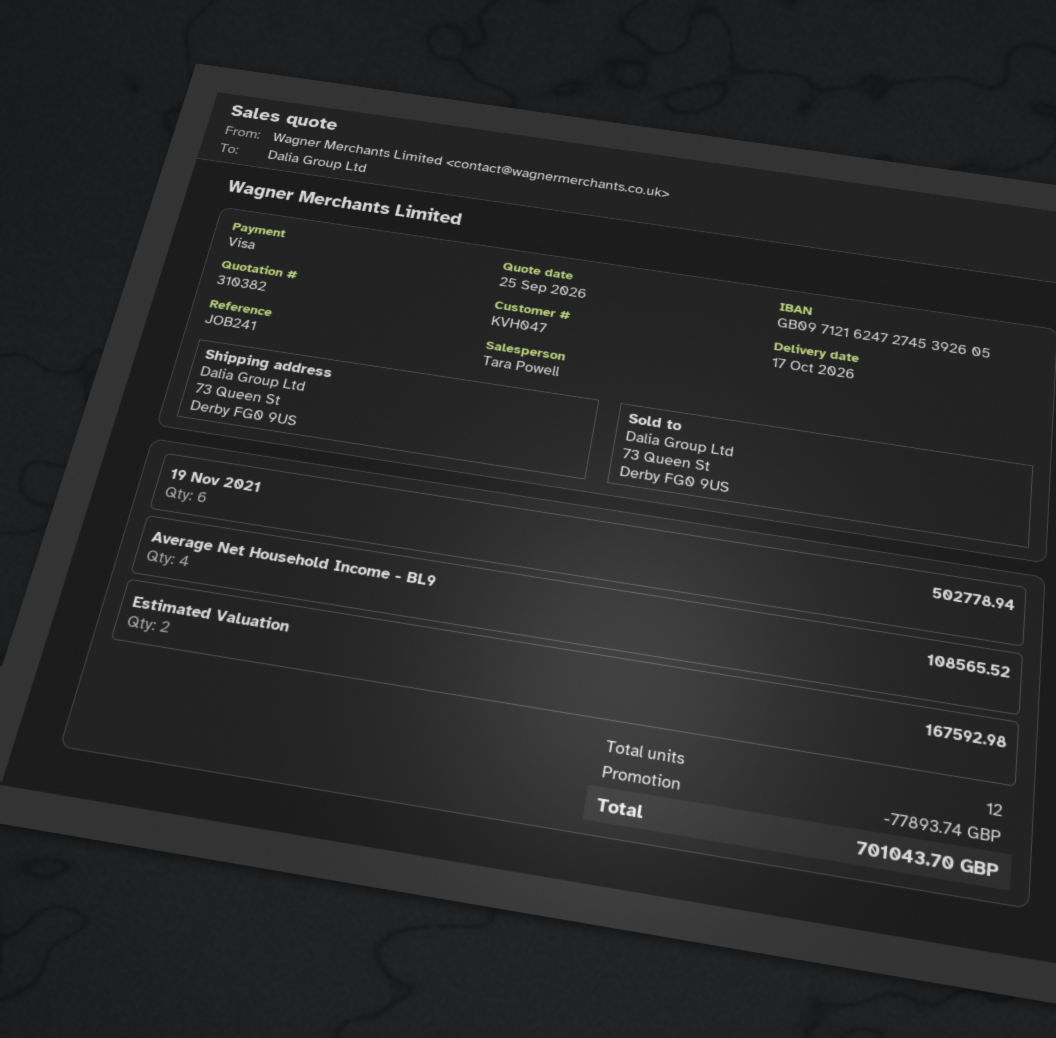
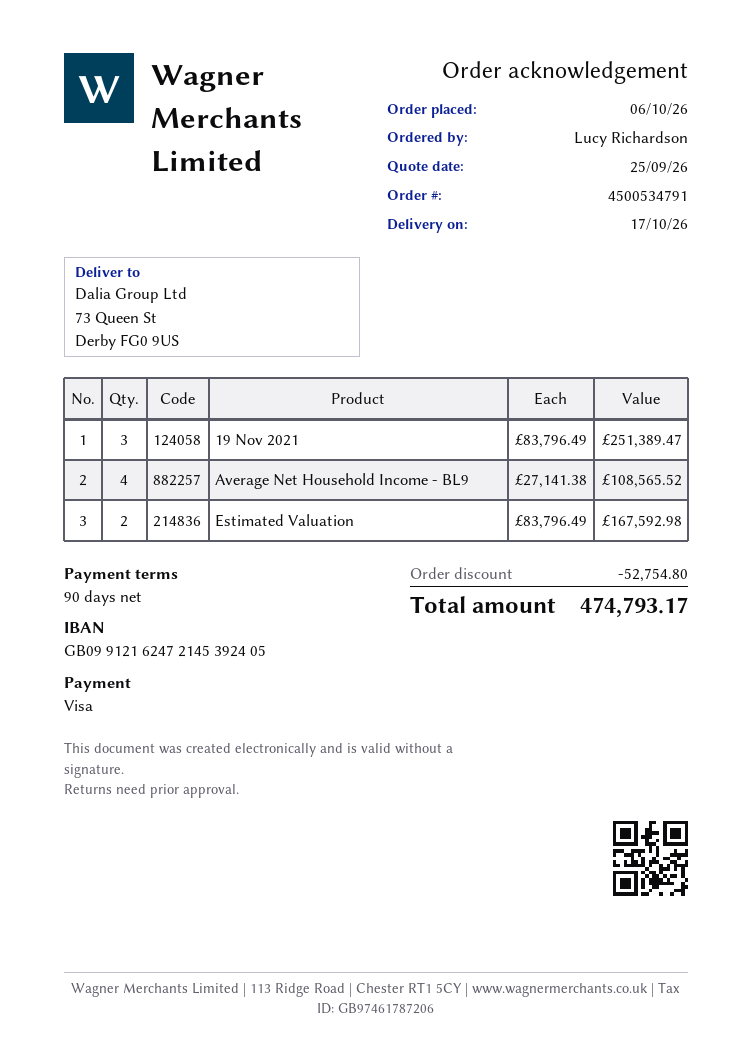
bank account: GB09712162472745392605 -> GB09912162472145392405
19 Nov 2021: 6 for 502778.94 -> 3 for 251389.47
discount: 77893.74 -> 52754.80
total: 701043.70 -> 474793.17

